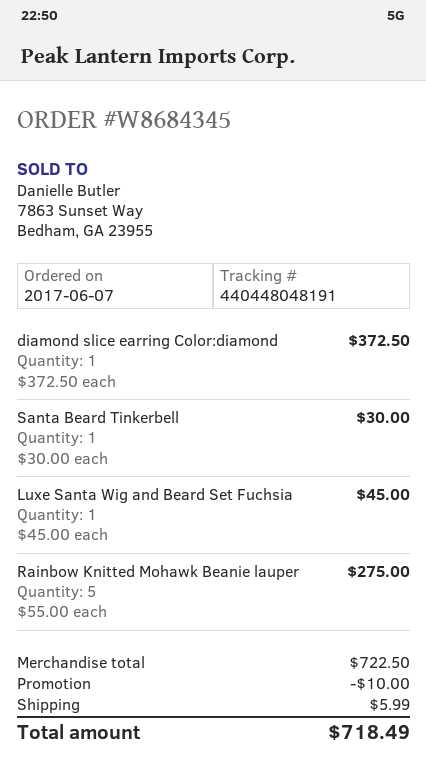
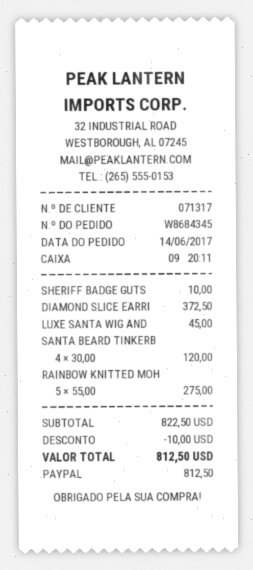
order date: 2017-06-07 -> 2017-06-14
Santa Beard Tinkerbell: 1 x 30.00 = 30.00 -> 4 x 30.00 = 120.00
SHERIFF BADGE GUTS: none -> 1 x 10.00 = 10.00
subtotal: 722.50 -> 822.50
shipping: 5.99 -> none
total: 718.49 -> 812.50

